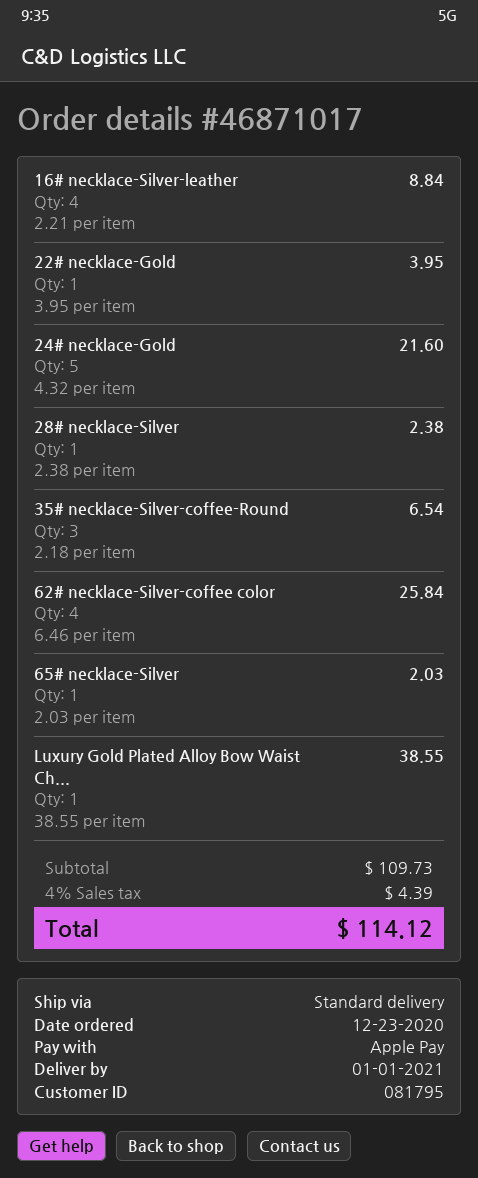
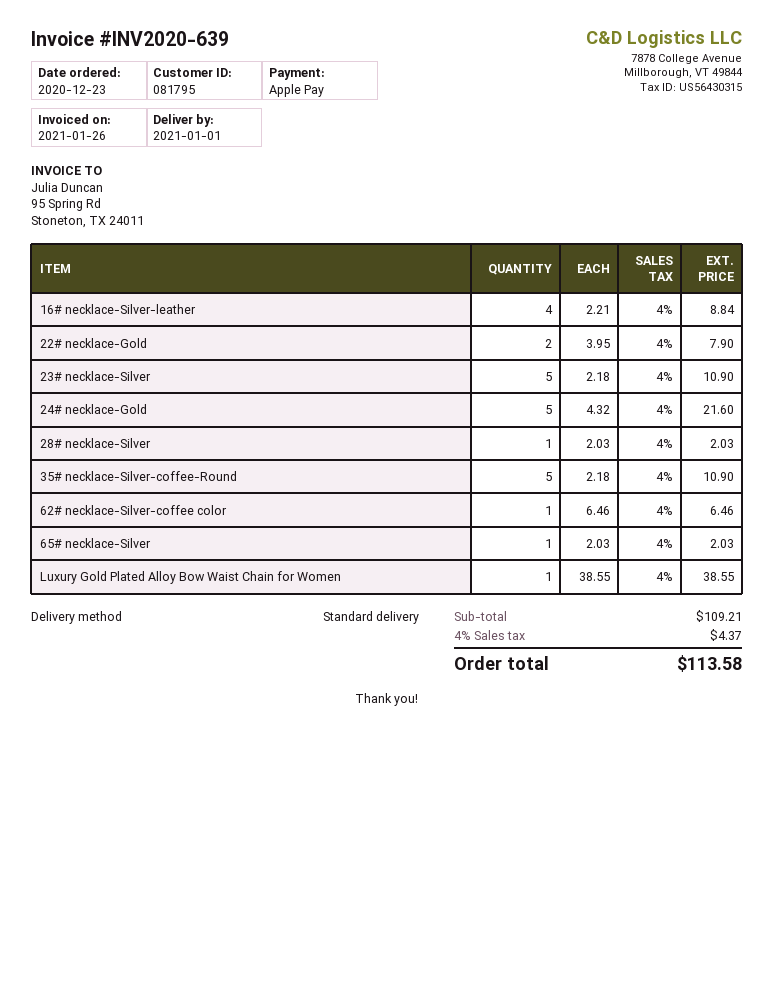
22# necklace-Gold: 1 x 3.95 = 3.95 -> 2 x 3.95 = 7.90
28# necklace-Silver: 1 x 2.38 = 2.38 -> 1 x 2.03 = 2.03
35# necklace-Silver-coffee-Round: 3 x 2.18 = 6.54 -> 5 x 2.18 = 10.90
62# necklace-Silver-coffee color: 4 x 6.46 = 25.84 -> 1 x 6.46 = 6.46
23# necklace-Silver: none -> 5 x 2.18 = 10.90
subtotal: 109.73 -> 109.21
tax: 4% = 4.39 -> 4% = 4.37
total: 114.12 -> 113.58

